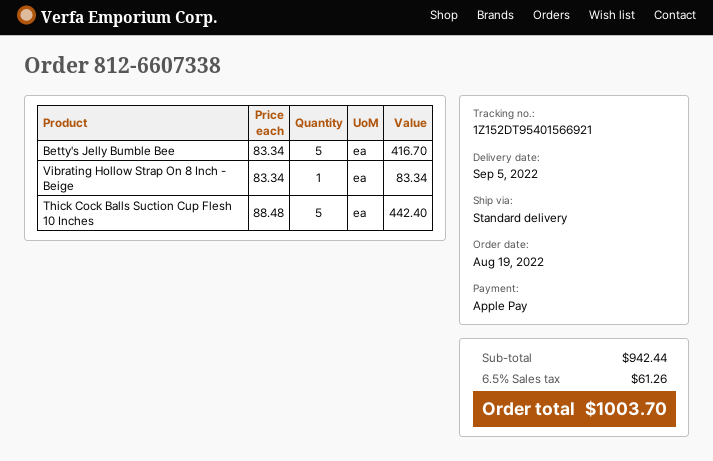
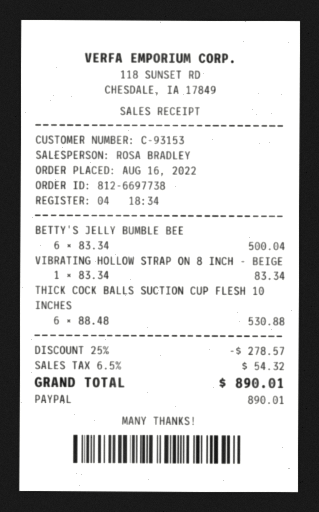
order number: 812-6607338 -> 812-6697738
order date: 2022-08-19 -> 2022-08-16
payment method: Apple Pay -> PayPal
Betty's Jelly Bumble Bee: 5 x 83.34 = 416.70 -> 6 x 83.34 = 500.04
Thick Cock Balls Suction Cup Flesh 10 Inches: 5 x 88.48 = 442.40 -> 6 x 88.48 = 530.88
discount: none -> 25% = 278.57
tax: 6.5% = 61.26 -> 6.5% = 54.32
total: 1003.70 -> 890.01

